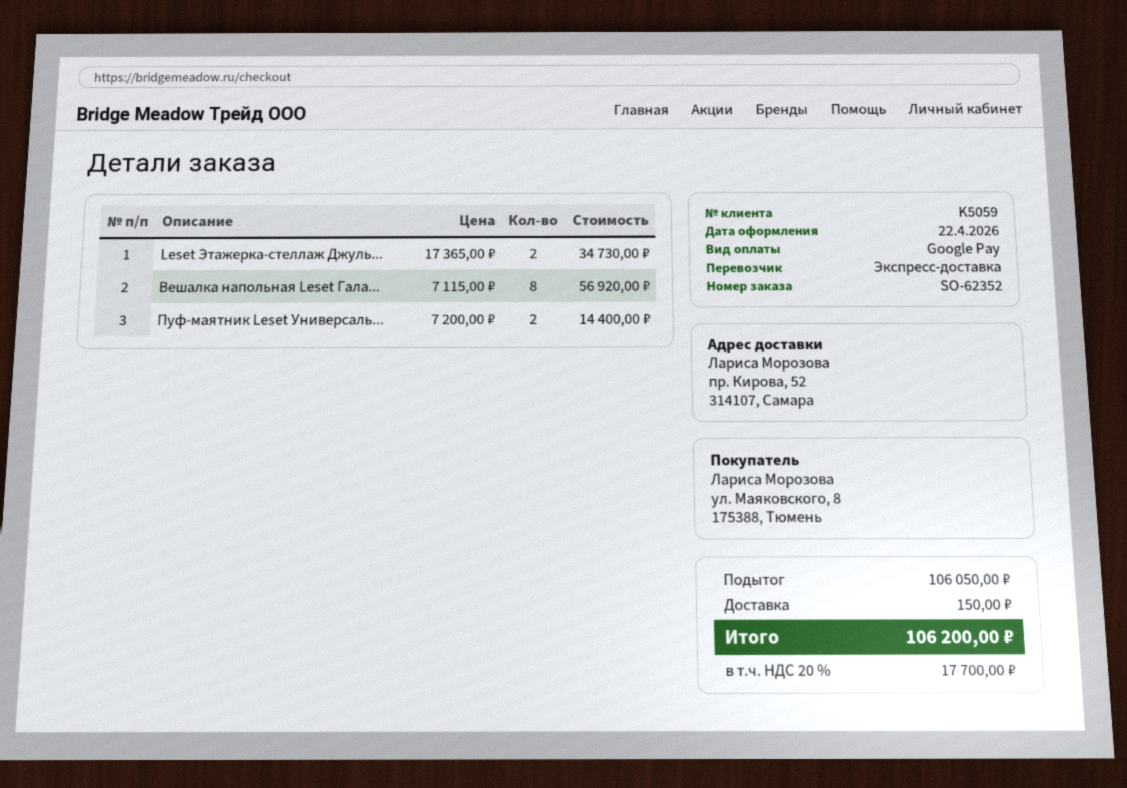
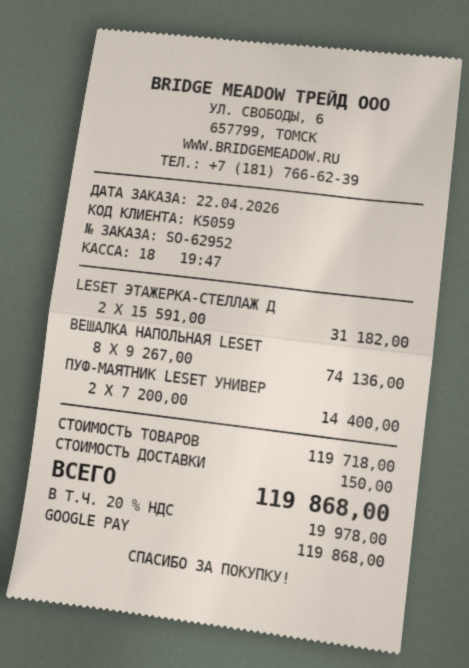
order number: SO-62352 -> SO-62952
Leset Этажерка-стеллаж Джуль...: 2 x 17365.00 = 34730.00 -> 2 x 15591.00 = 31182.00
Вешалка напольная Leset Гала...: 8 x 7115.00 = 56920.00 -> 8 x 9267.00 = 74136.00
subtotal: 106050.00 -> 119718.00
tax: 20% = 17700.00 -> 20% = 19978.00
total: 106200.00 -> 119868.00

